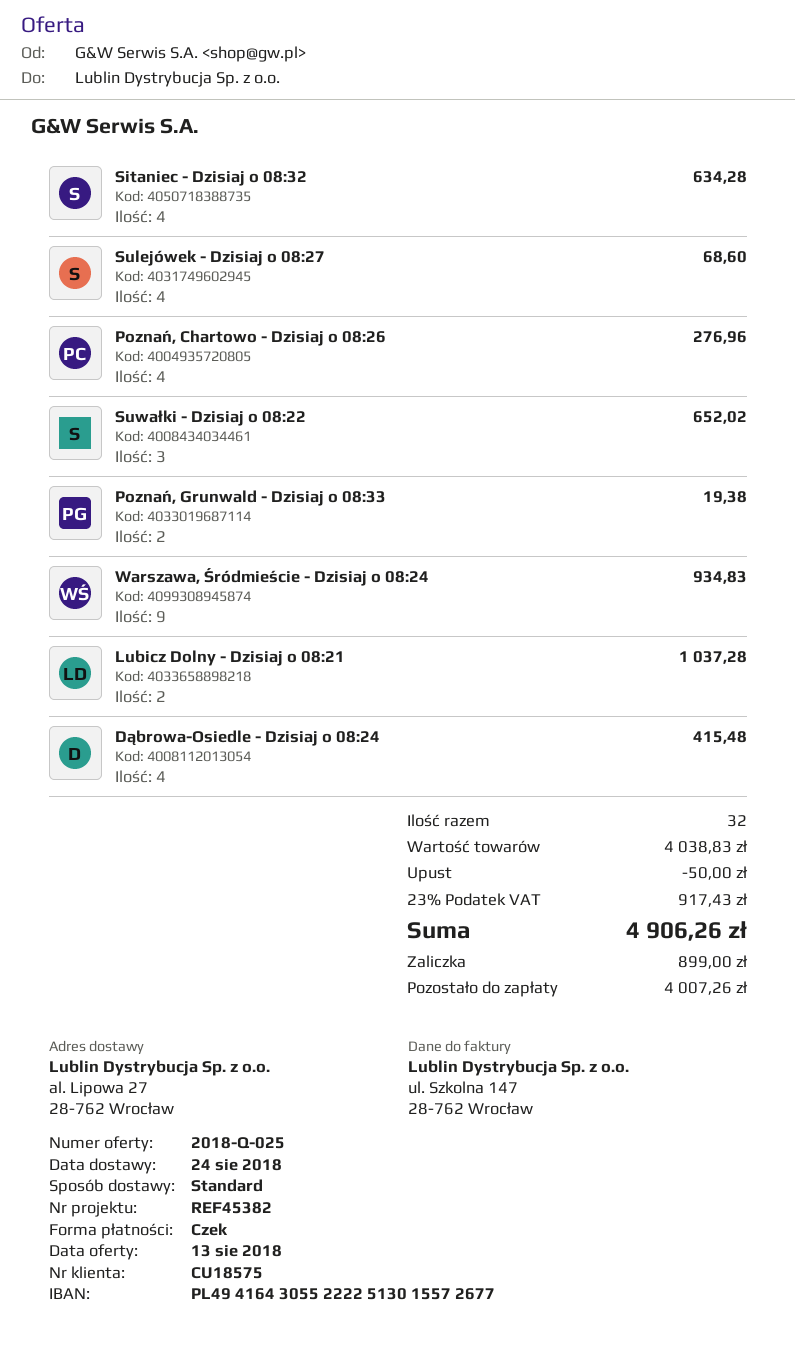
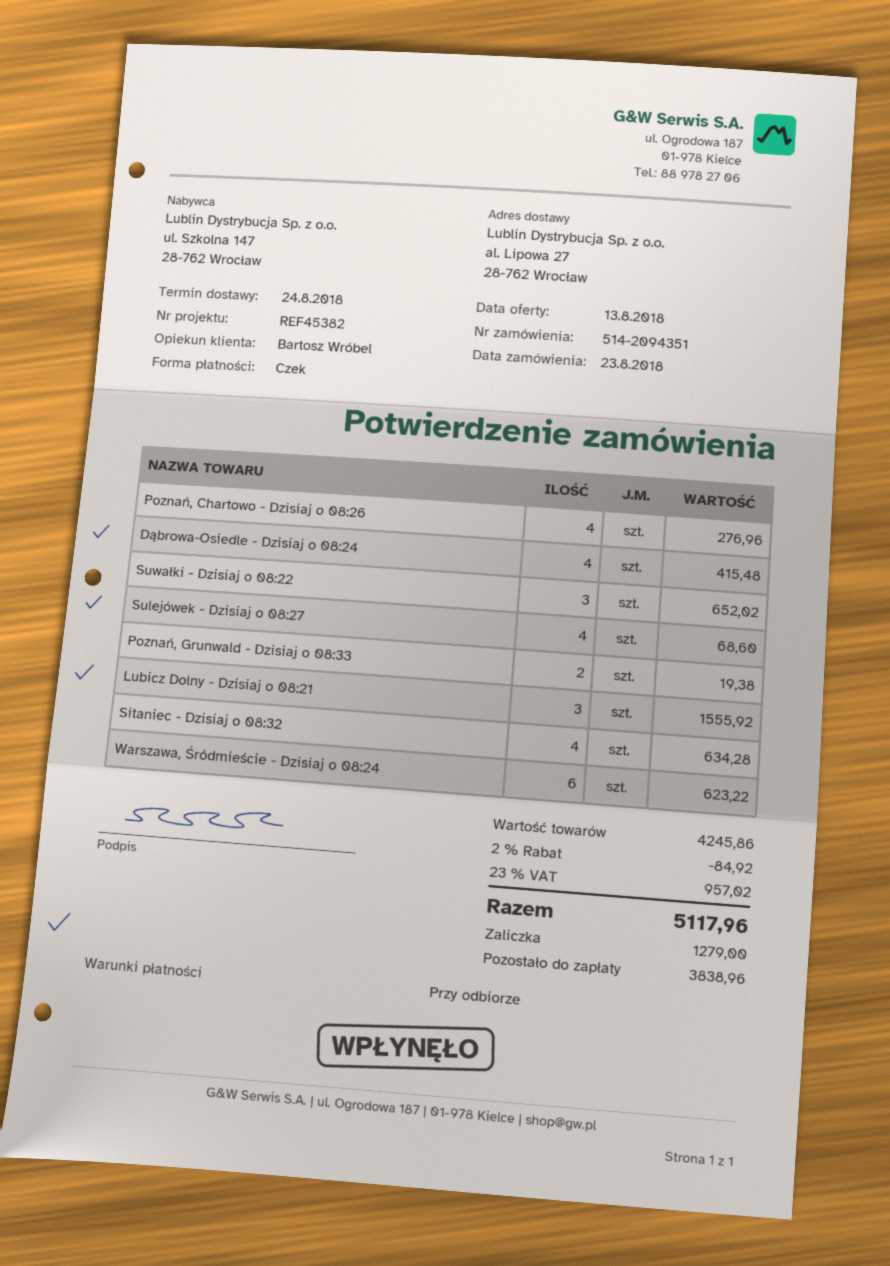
Warszawa, Śródmieście - Dzisiaj o 08:24: 9 for 934.83 -> 6 for 623.22
Lubicz Dolny - Dzisiaj o 08:21: 2 for 1037.28 -> 3 for 1555.92
subtotal: 4038.83 -> 4245.86
discount: 50.00 -> 84.92
tax: 23% = 917.43 -> 23% = 957.02
total: 4906.26 -> 5117.96
deposit: 899.00 -> 1279.00
balance: 4007.26 -> 3838.96

